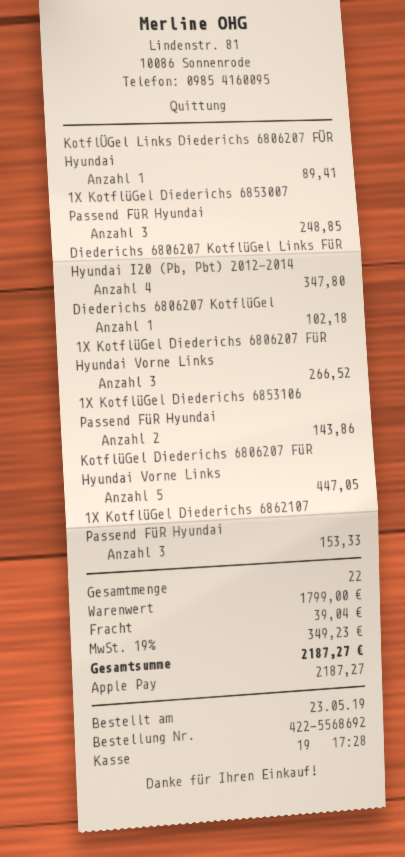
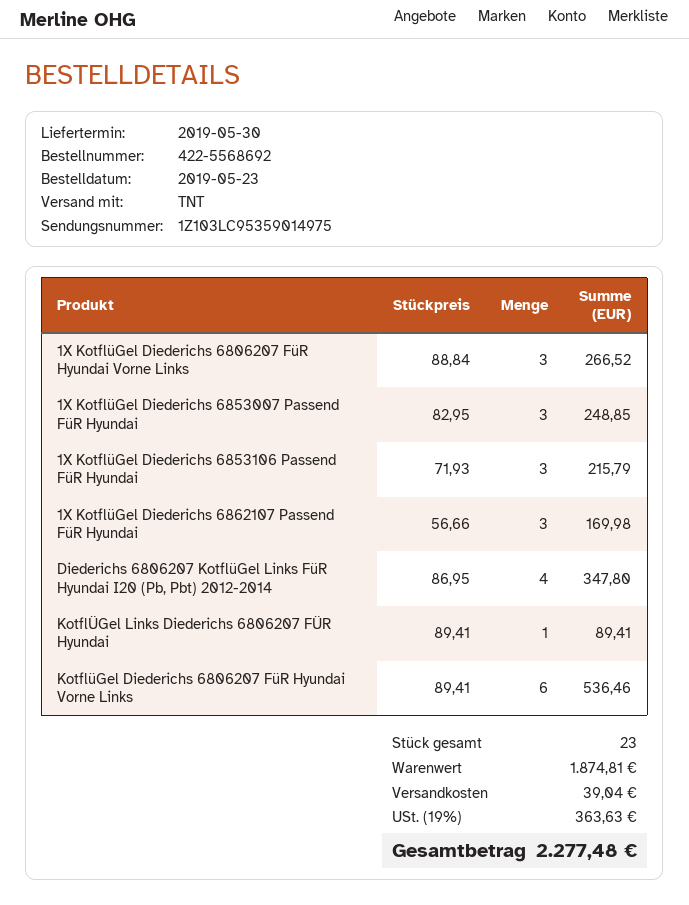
Diederichs 6806207 KotflüGel: 1 for 102.18 -> none
1X KotflüGel Diederichs 6853106 Passend FüR Hyundai: 2 for 143.86 -> 3 for 215.79
KotflüGel Diederichs 6806207 FüR Hyundai Vorne Links: 5 for 447.05 -> 6 for 536.46
1X KotflüGel Diederichs 6862107 Passend FüR Hyundai: 3 for 153.33 -> 3 for 169.98
total quantity: 22 -> 23
subtotal: 1799.00 -> 1874.81
tax: 19% = 349.23 -> 19% = 363.63
total: 2187.27 -> 2277.48

